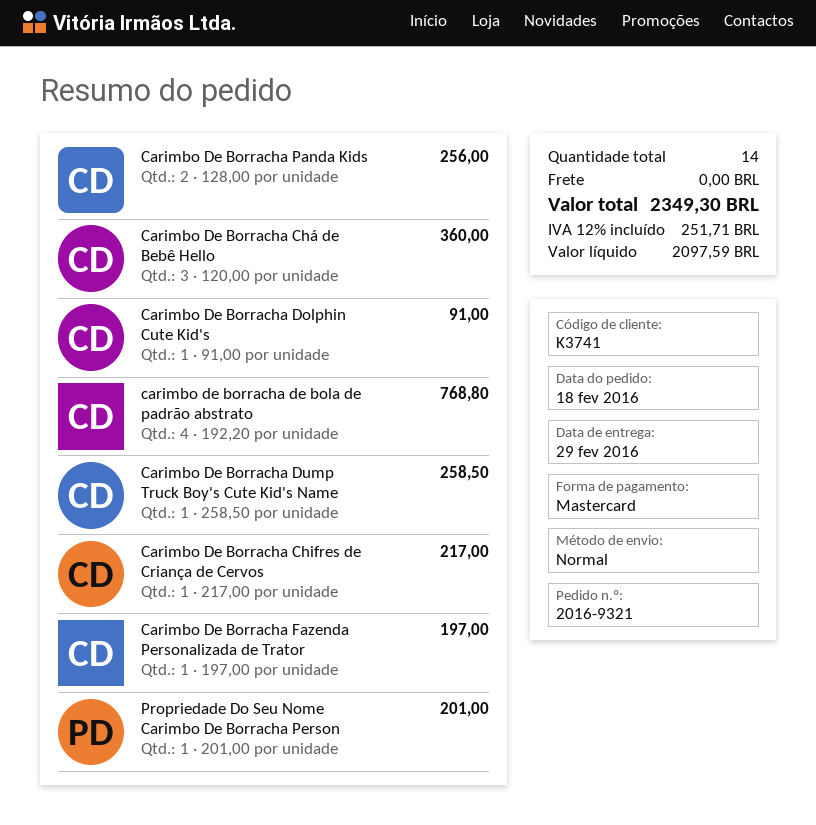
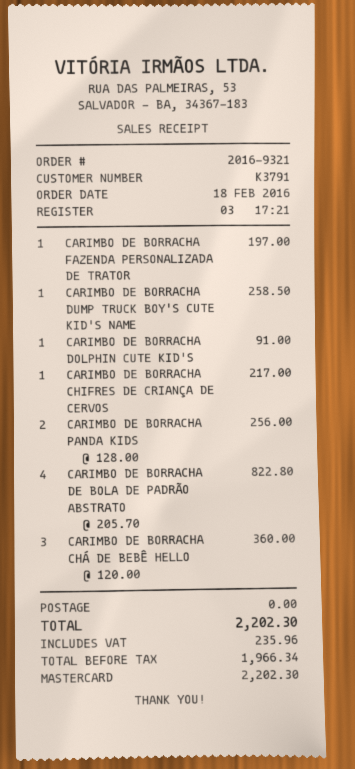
customer number: K3741 -> K3791
carimbo de borracha de bola de padrão abstrato: 4 x 192.20 = 768.80 -> 4 x 205.70 = 822.80
Propriedade Do Seu Nome Carimbo De Borracha Person: 1 x 201.00 = 201.00 -> none
net: 2097.59 -> 1966.34
tax: 251.71 -> 235.96
total: 2349.30 -> 2202.30

